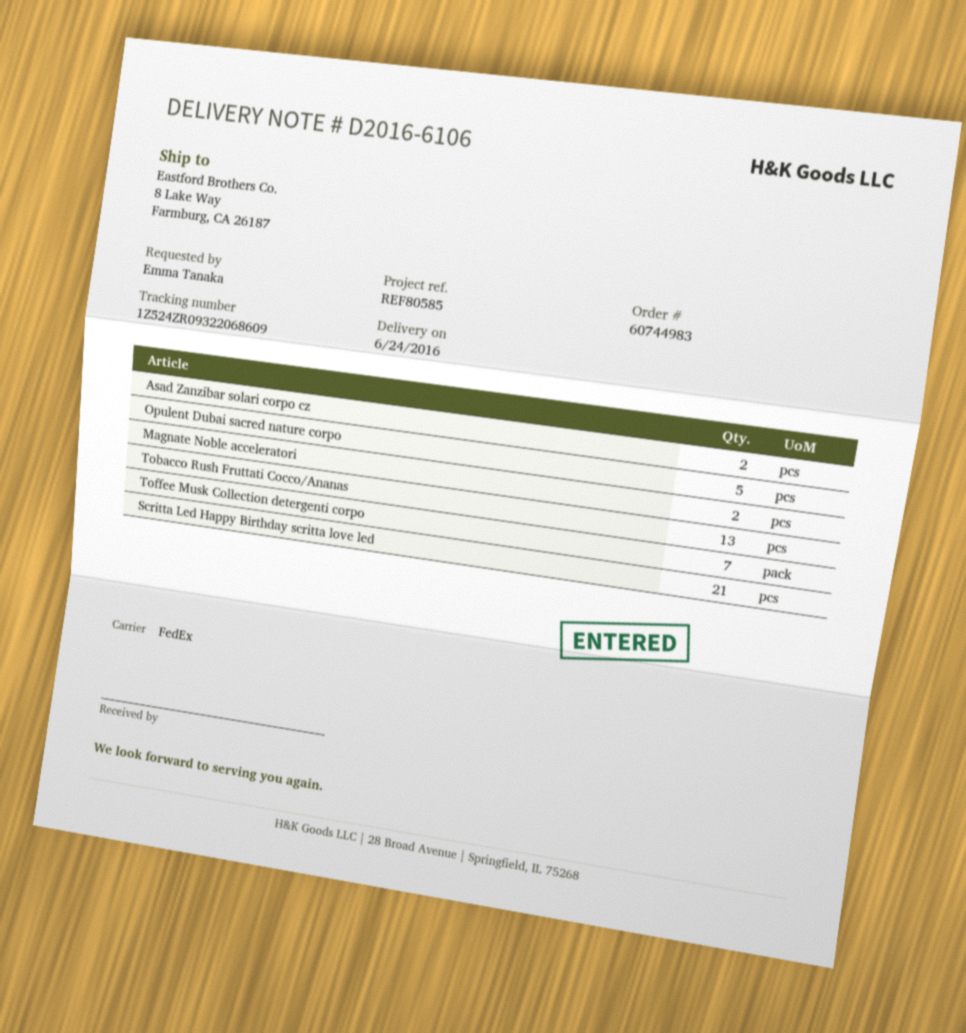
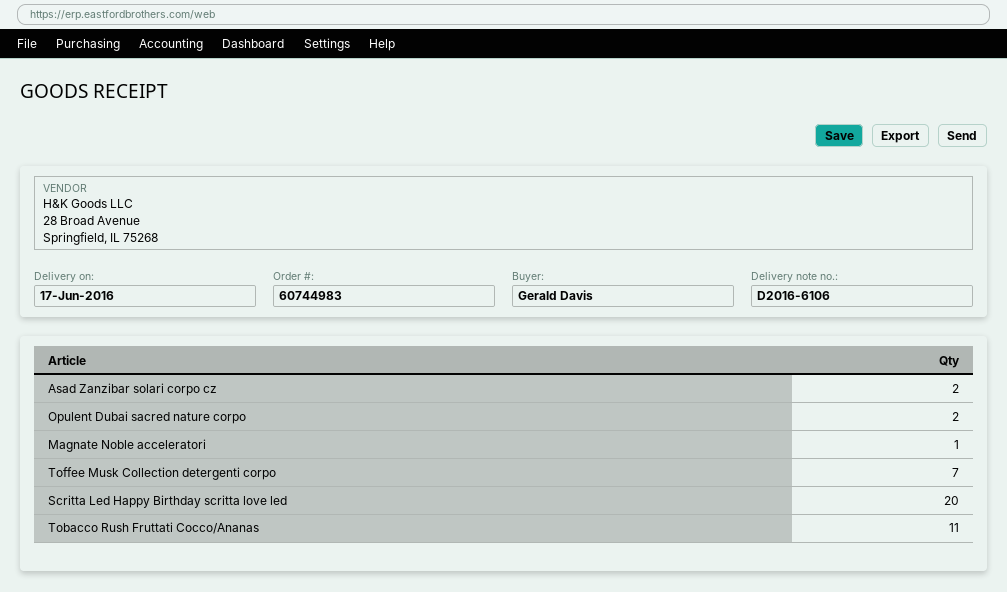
delivery date: 2016-06-24 -> 2016-06-17
ordered by: Emma Tanaka -> Gerald Davis
Opulent Dubai sacred nature corpo: 5 -> 2
Magnate Noble acceleratori: 2 -> 1
Tobacco Rush Fruttati Cocco/Ananas: 13 -> 11
Scritta Led Happy Birthday scritta love led: 21 -> 20

